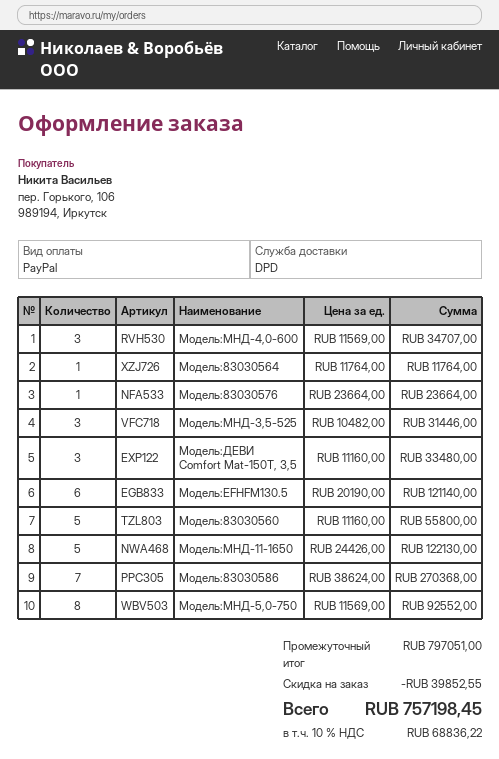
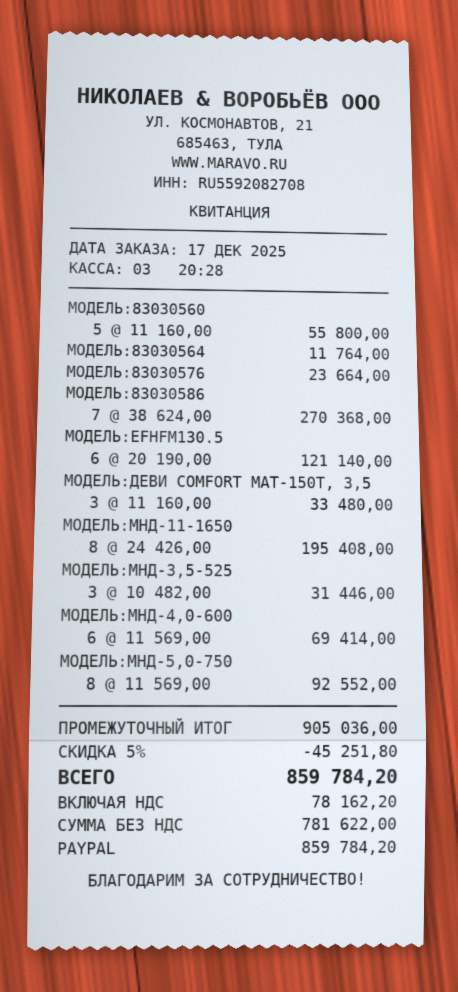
Модель:МНД-4,0-600: 3 x 11569.00 = 34707.00 -> 6 x 11569.00 = 69414.00
Модель:МНД-11-1650: 5 x 24426.00 = 122130.00 -> 8 x 24426.00 = 195408.00
subtotal: 797051.00 -> 905036.00
discount: 39852.55 -> 45251.80
tax: 68836.22 -> 78162.20
total: 757198.45 -> 859784.20

